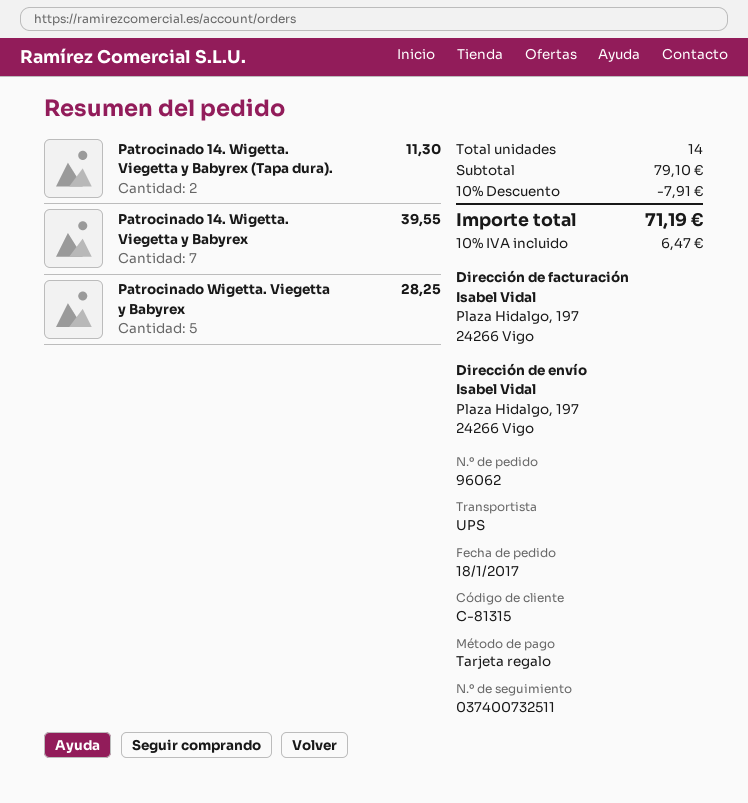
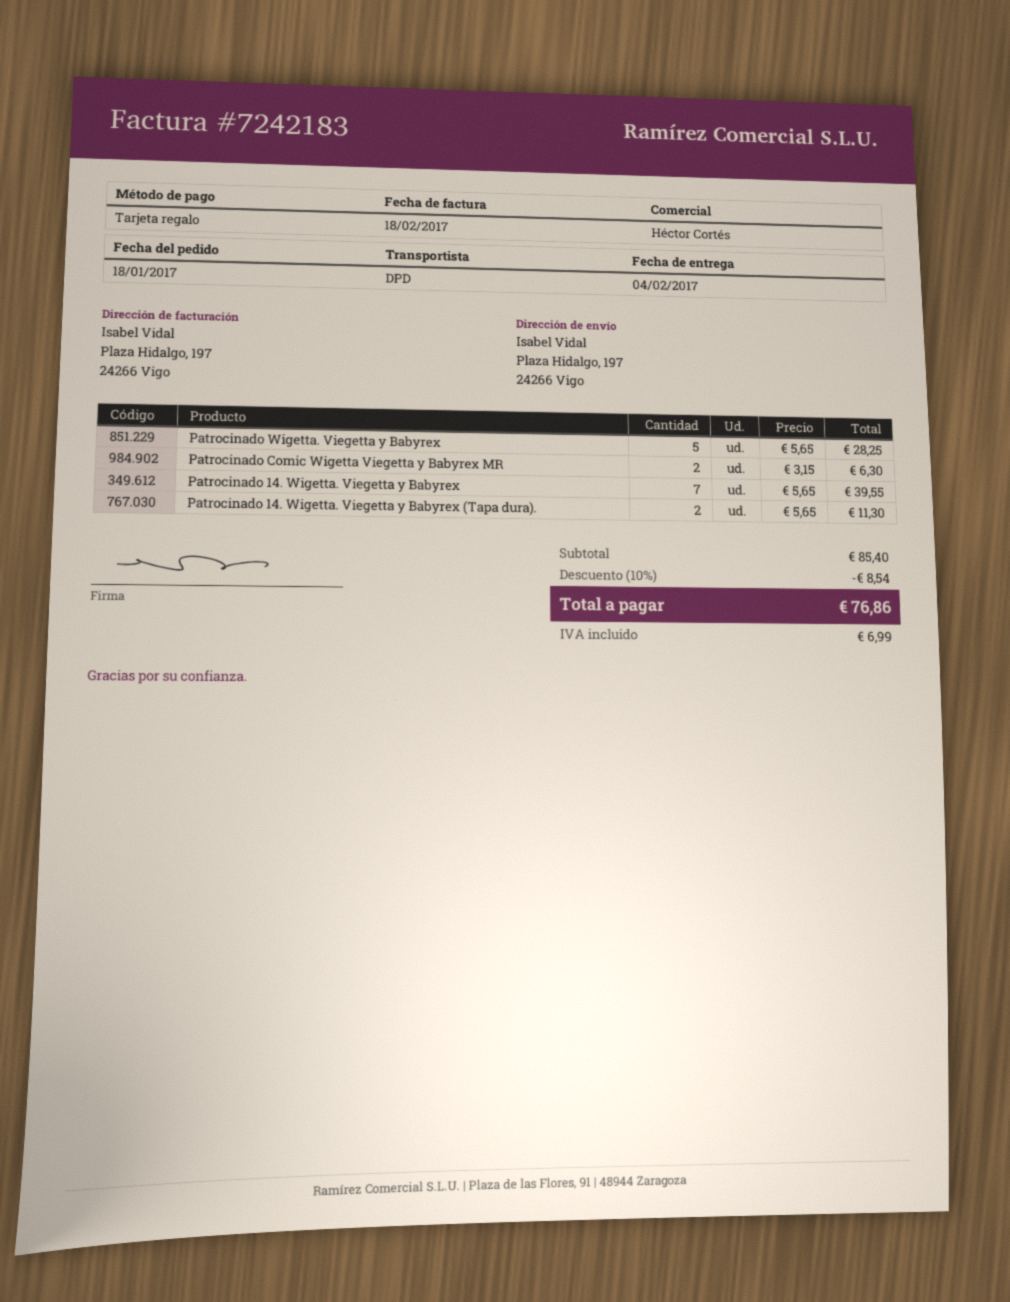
shipping method: UPS -> DPD
Patrocinado Comic Wigetta Viegetta y Babyrex MR: none -> 2 for 6.30
subtotal: 79.10 -> 85.40
discount: 10% = 7.91 -> 10% = 8.54
tax: 6.47 -> 6.99
total: 71.19 -> 76.86

